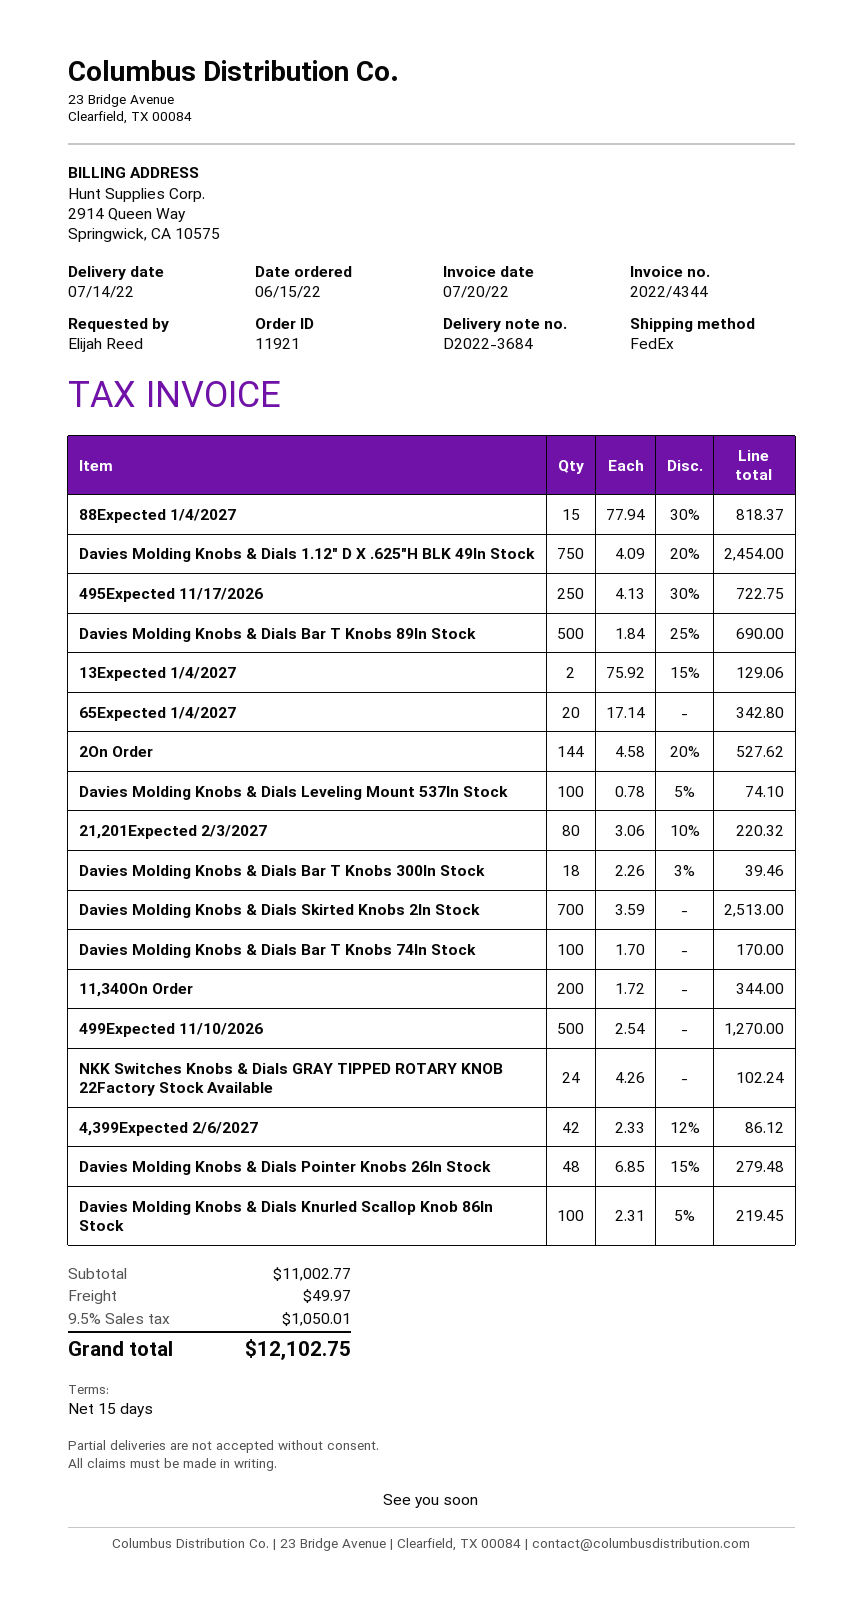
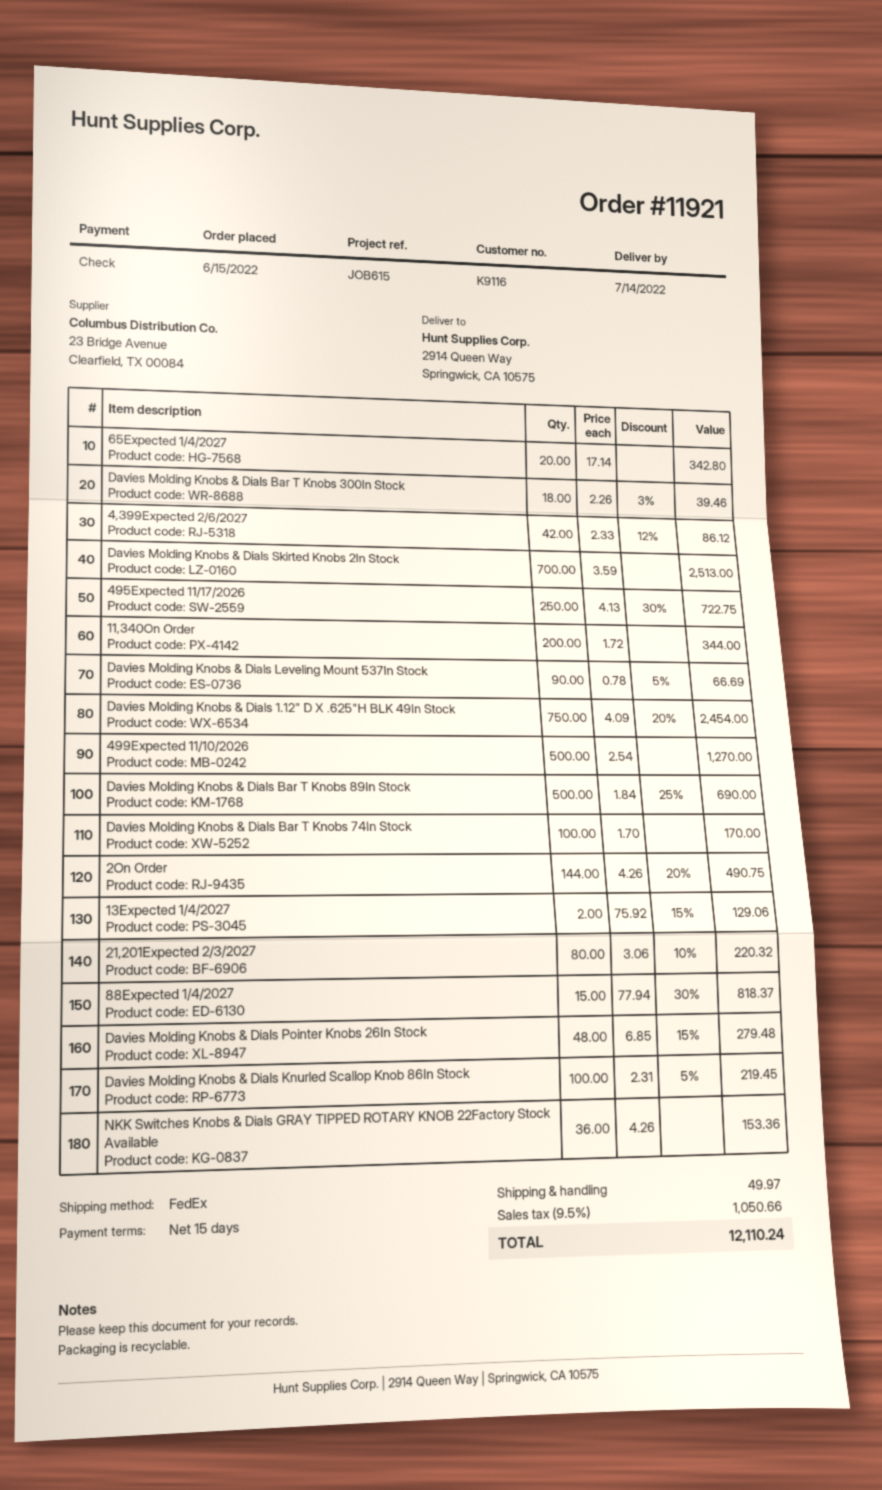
2On Order: 144 x 4.58 - 20% = 527.62 -> 144 x 4.26 - 20% = 490.75
Davies Molding Knobs & Dials Leveling Mount 537In Stock: 100 x 0.78 - 5% = 74.10 -> 90 x 0.78 - 5% = 66.69
NKK Switches Knobs & Dials GRAY TIPPED ROTARY KNOB 22Factory Stock Available: 24 x 4.26 = 102.24 -> 36 x 4.26 = 153.36
tax: 9.5% = 1050.01 -> 9.5% = 1050.66
total: 12102.75 -> 12110.24

